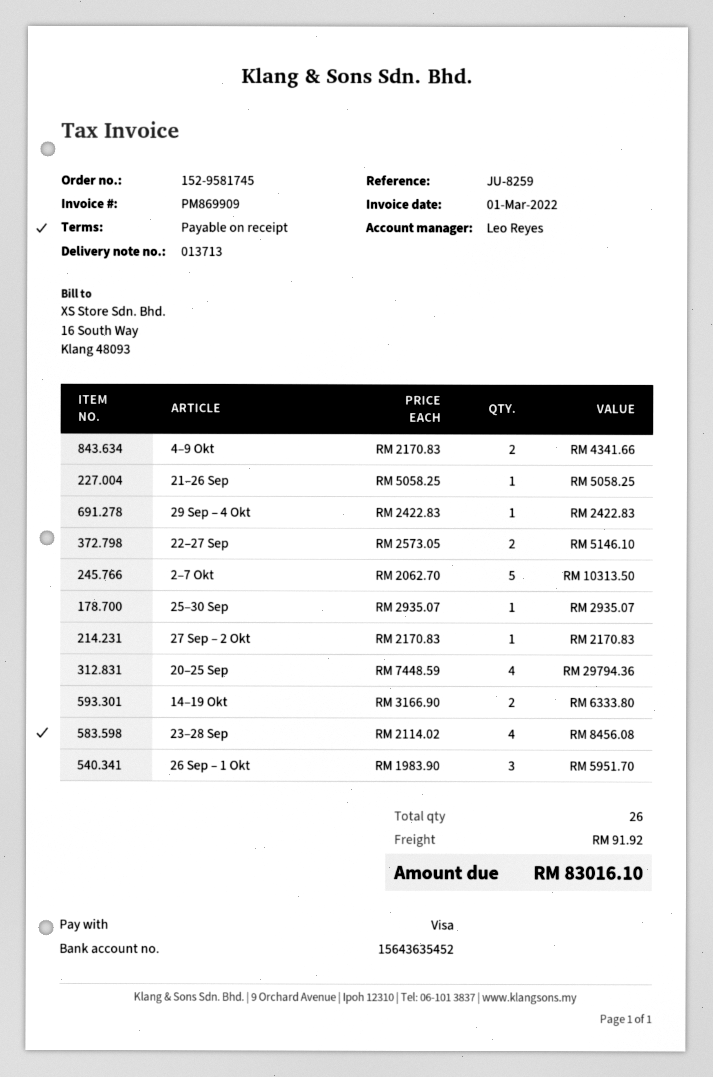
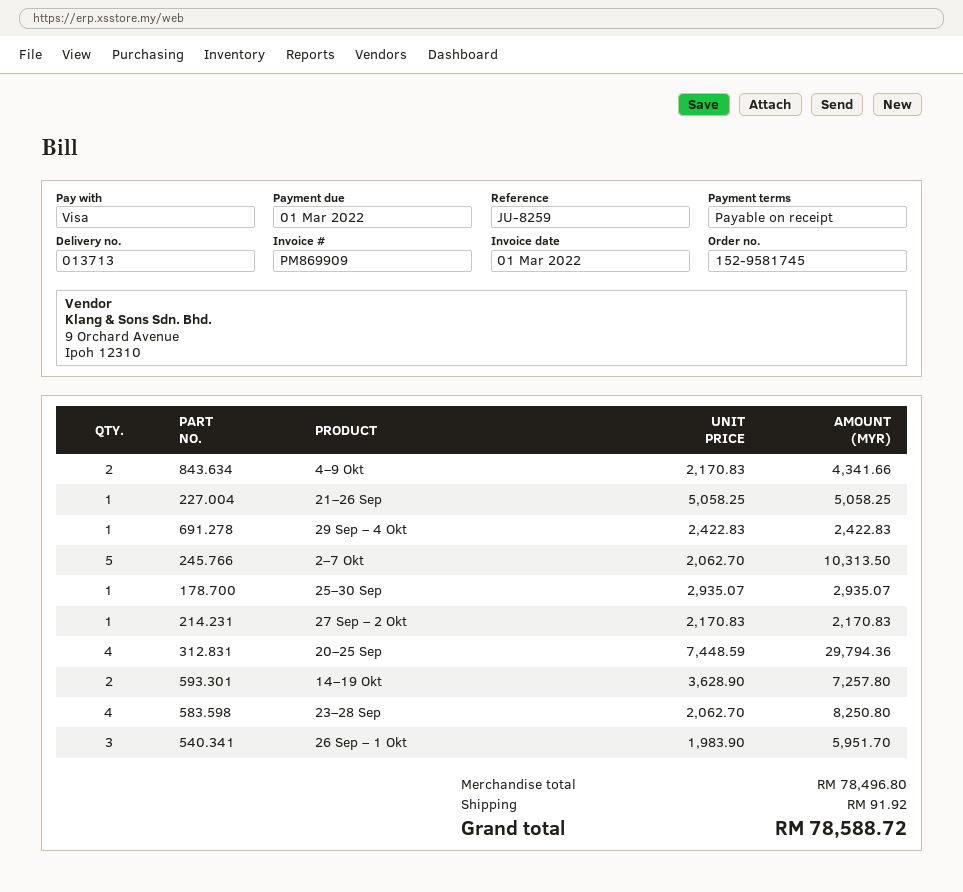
22–27 Sep: 2 x 2573.05 = 5146.10 -> none
14–19 Okt: 2 x 3166.90 = 6333.80 -> 2 x 3628.90 = 7257.80
23–28 Sep: 4 x 2114.02 = 8456.08 -> 4 x 2062.70 = 8250.80
total: 83016.10 -> 78588.72

